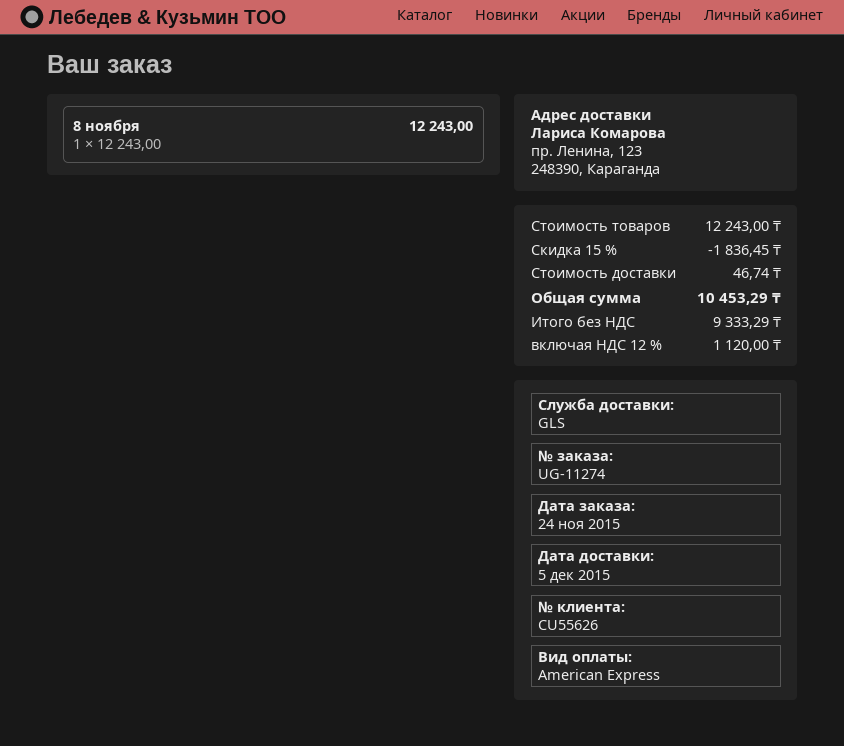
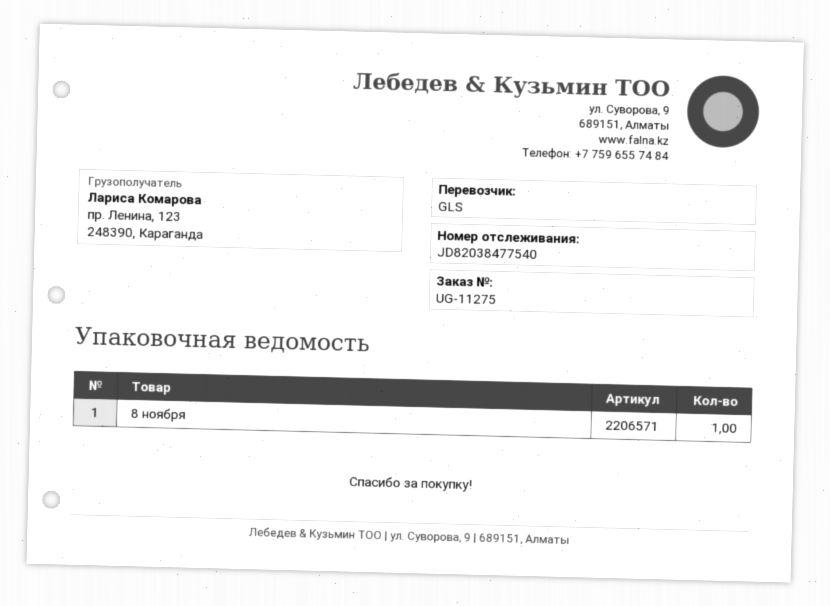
order number: UG-11274 -> UG-11275

